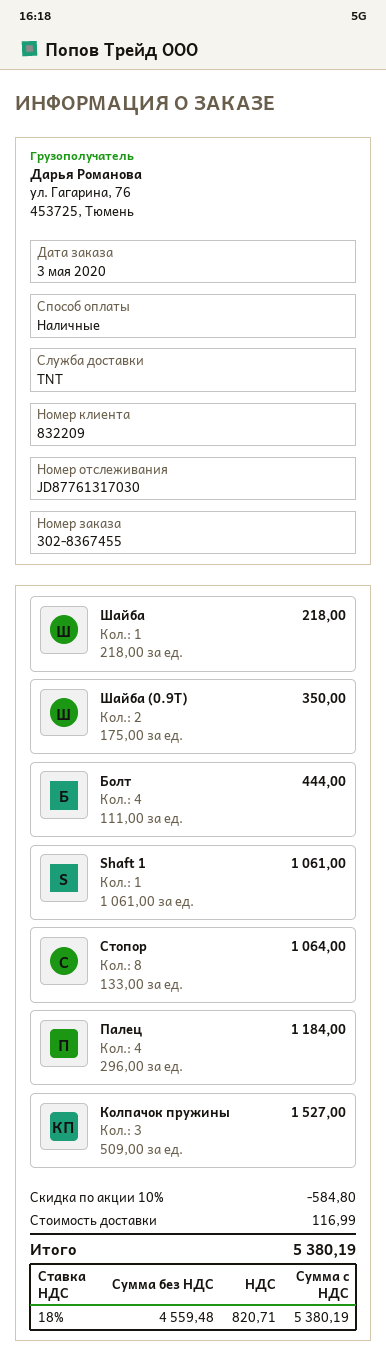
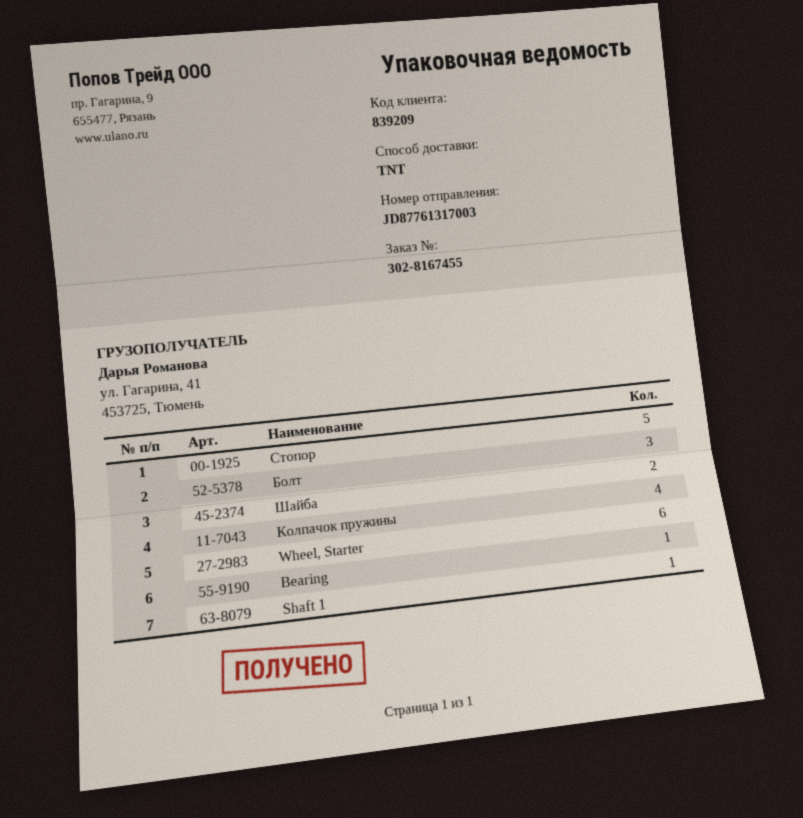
order number: 302-8367455 -> 302-8167455
customer number: 832209 -> 839209
tracking number: JD87761317030 -> JD87761317003
ship to: ул. Гагарина, 76, 453725, Тюмень -> ул. Гагарина, 41, 453725, Тюмень
Шайба: 1 -> 2
Шайба (0.9T): 2 -> none
Болт: 4 -> 3
Стопор: 8 -> 5
Палец: 4 -> none
Колпачок пружины: 3 -> 4
Wheel, Starter: none -> 6
Bearing: none -> 1

